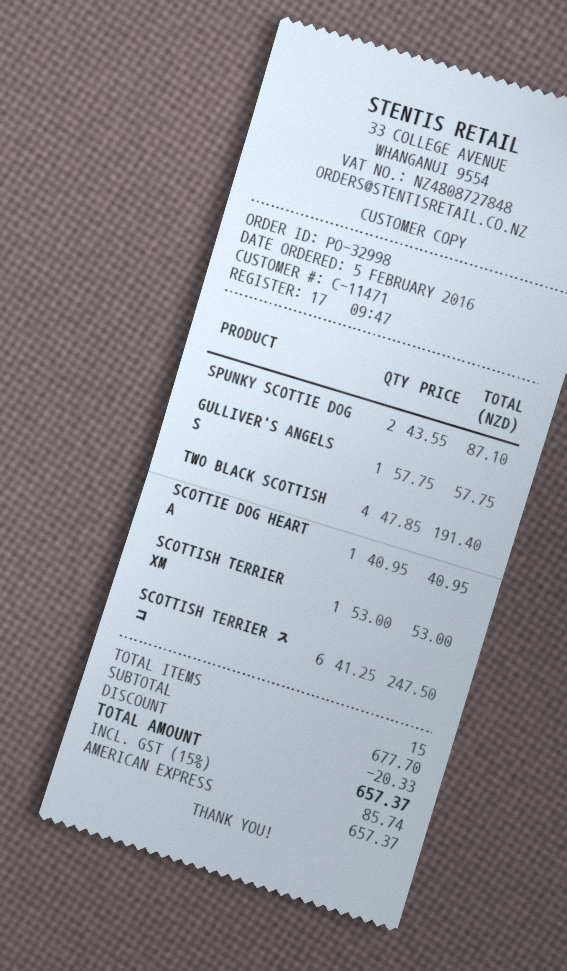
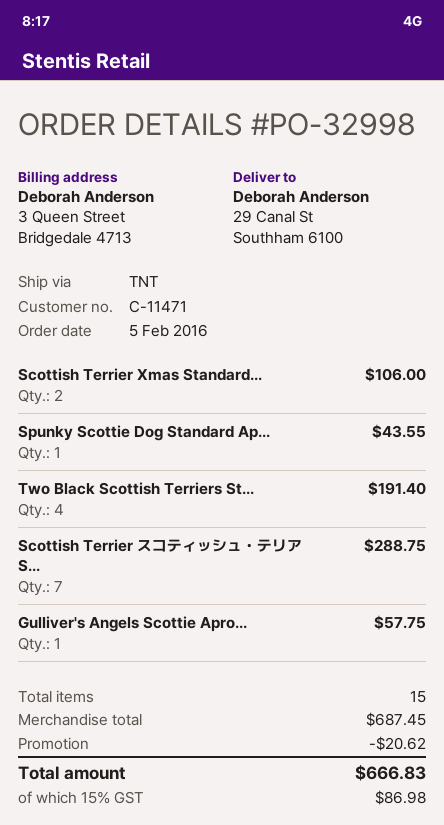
SPUNKY SCOTTIE DOG: 2 for 87.10 -> 1 for 43.55
SCOTTIE DOG HEART A: 1 for 40.95 -> none
SCOTTISH TERRIER XM: 1 for 53.00 -> 2 for 106.00
SCOTTISH TERRIER スコ: 6 for 247.50 -> 7 for 288.75
subtotal: 677.70 -> 687.45
discount: 20.33 -> 20.62
tax: 15% = 85.74 -> 15% = 86.98
total: 657.37 -> 666.83

